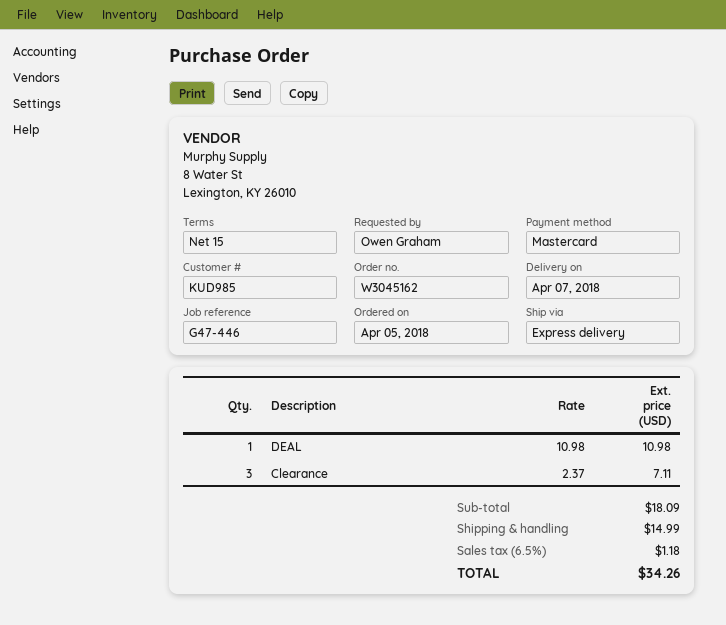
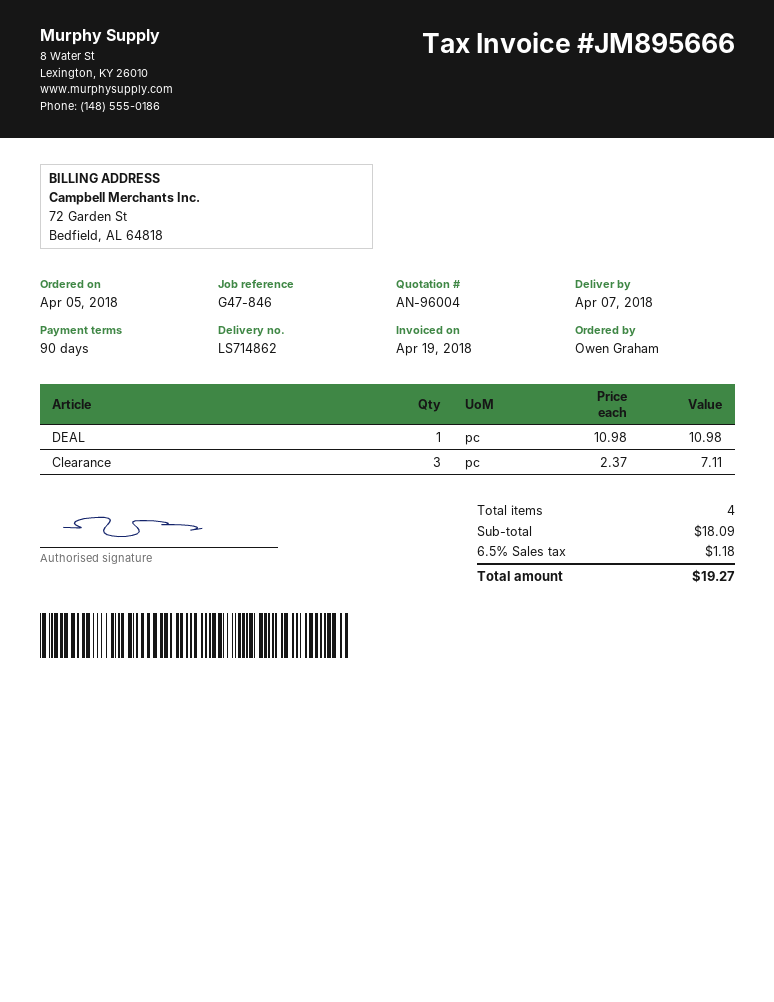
payment terms: 15 days -> 90 days
reference: G47-446 -> G47-846
shipping: 14.99 -> none
total: 34.26 -> 19.27

